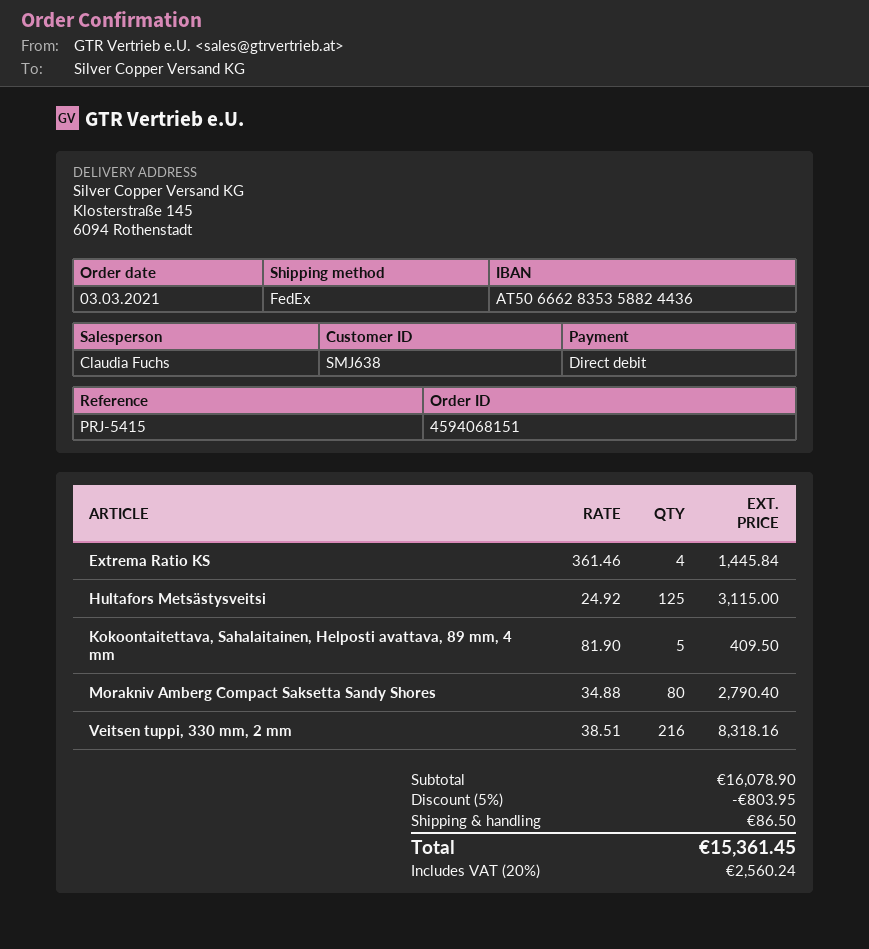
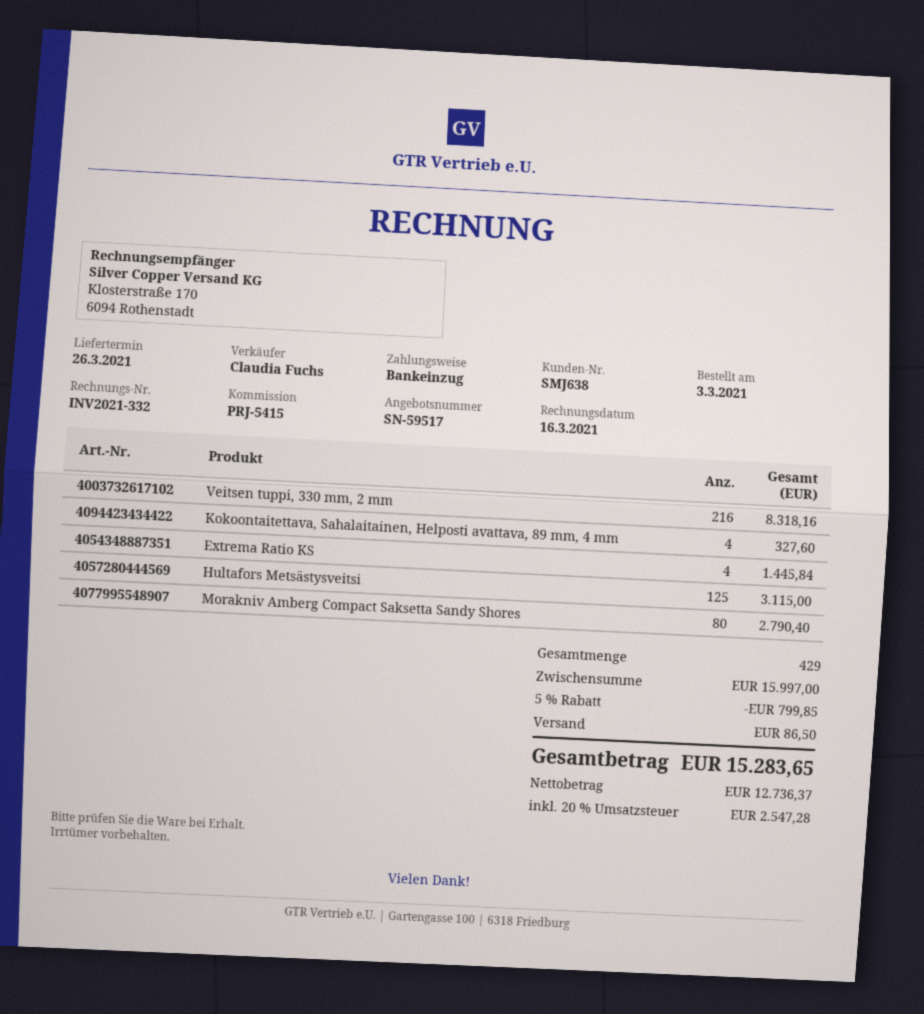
Kokoontaitettava, Sahalaitainen, Helposti avattava, 89 mm, 4 mm: 5 for 409.50 -> 4 for 327.60
subtotal: 16078.90 -> 15997.00
discount: 5% = 803.95 -> 5% = 799.85
tax: 20% = 2560.24 -> 20% = 2547.28
total: 15361.45 -> 15283.65

